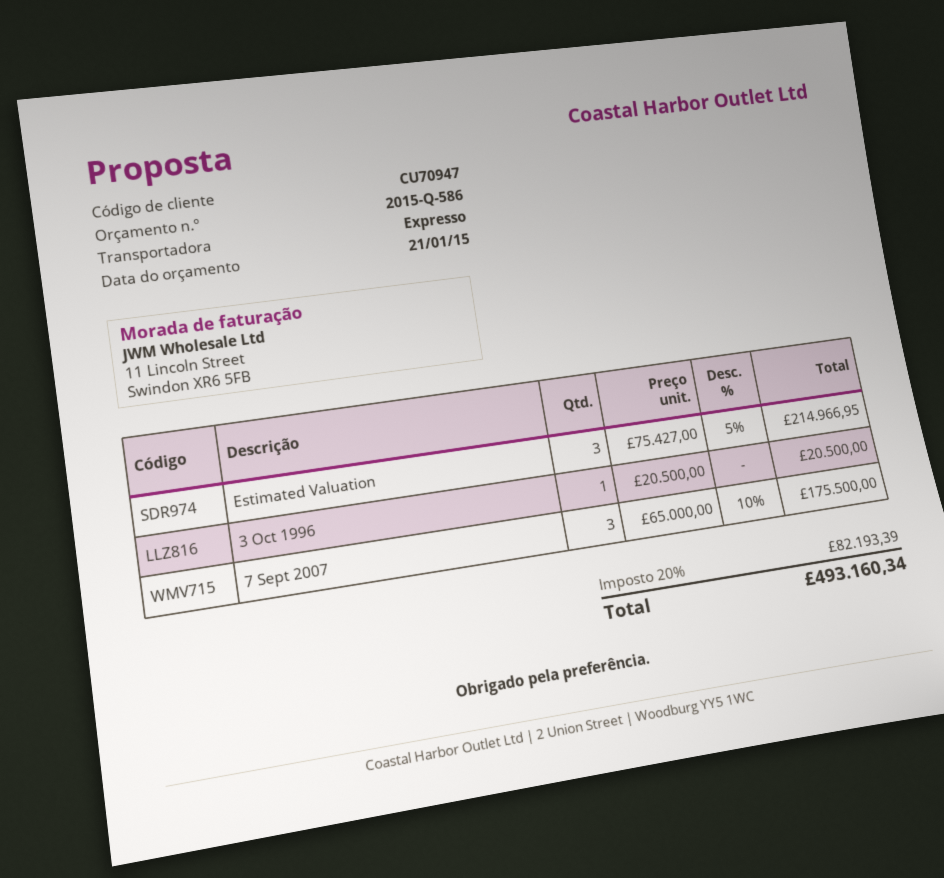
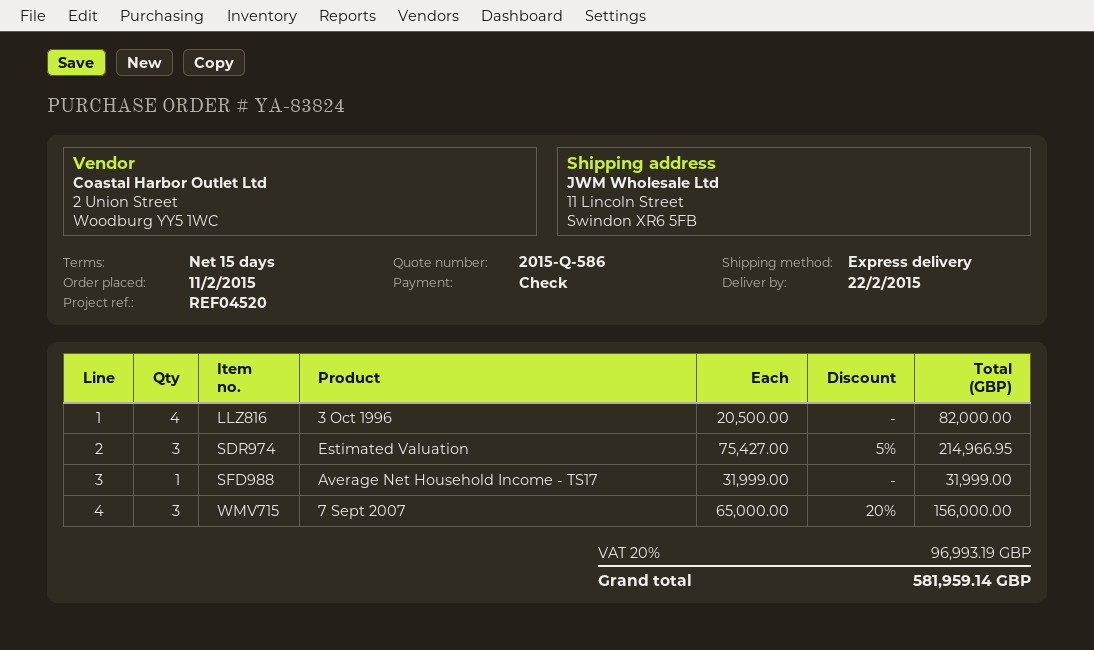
3 Oct 1996: 1 x 20500.00 = 20500.00 -> 4 x 20500.00 = 82000.00
7 Sept 2007: 3 x 65000.00 - 10% = 175500.00 -> 3 x 65000.00 - 20% = 156000.00
Average Net Household Income - TS17: none -> 1 x 31999.00 = 31999.00
tax: 20% = 82193.39 -> 20% = 96993.19
total: 493160.34 -> 581959.14

